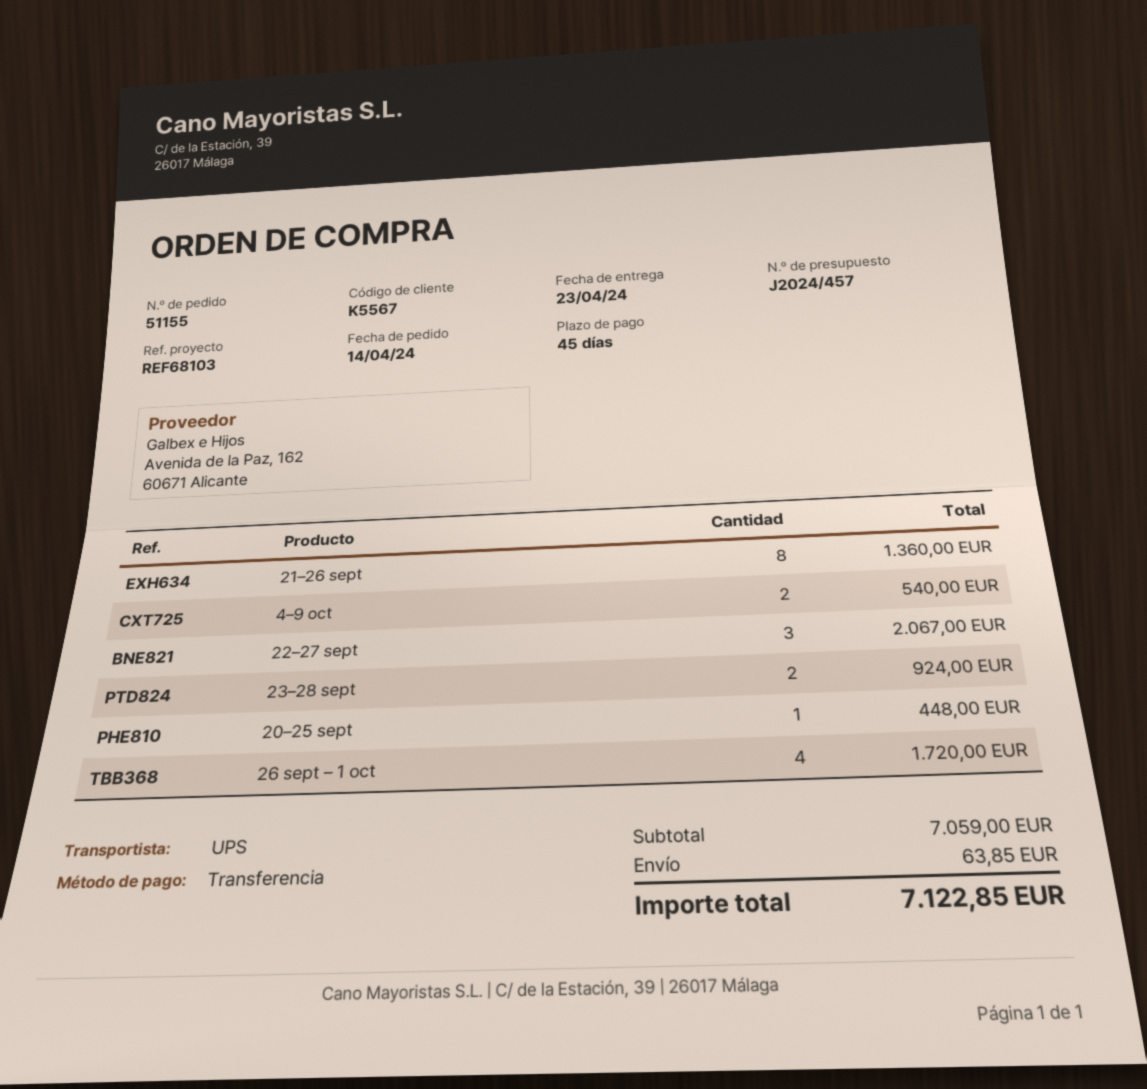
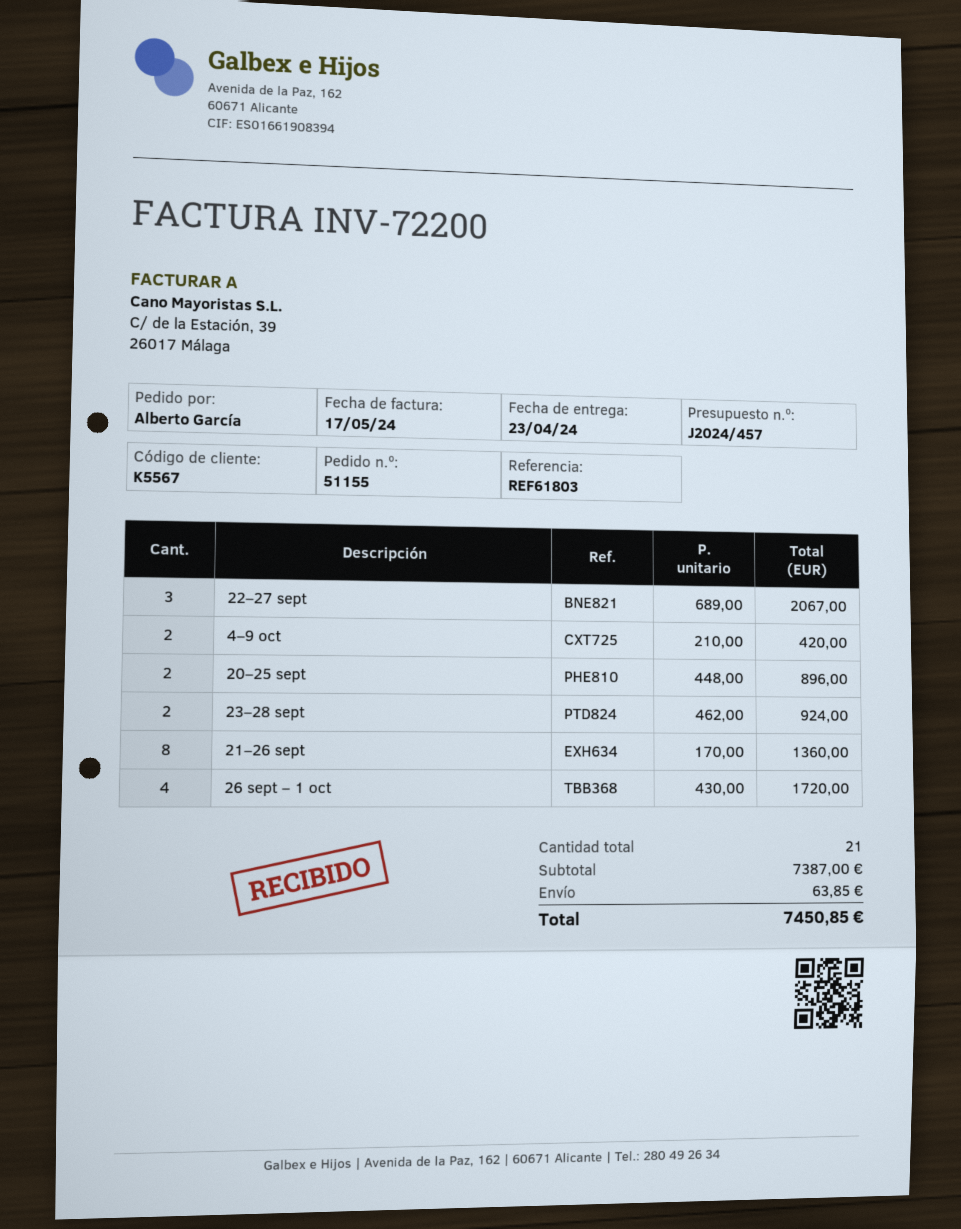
reference: REF68103 -> REF61803
4–9 oct: 2 for 540.00 -> 2 for 420.00
20–25 sept: 1 for 448.00 -> 2 for 896.00
subtotal: 7059.00 -> 7387.00
total: 7122.85 -> 7450.85

